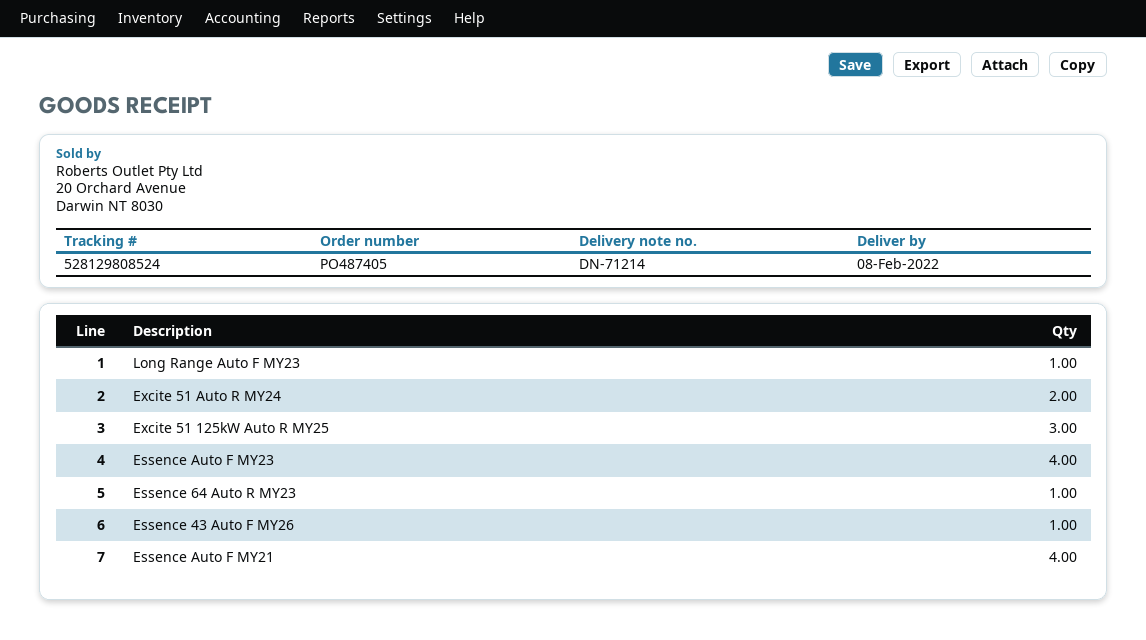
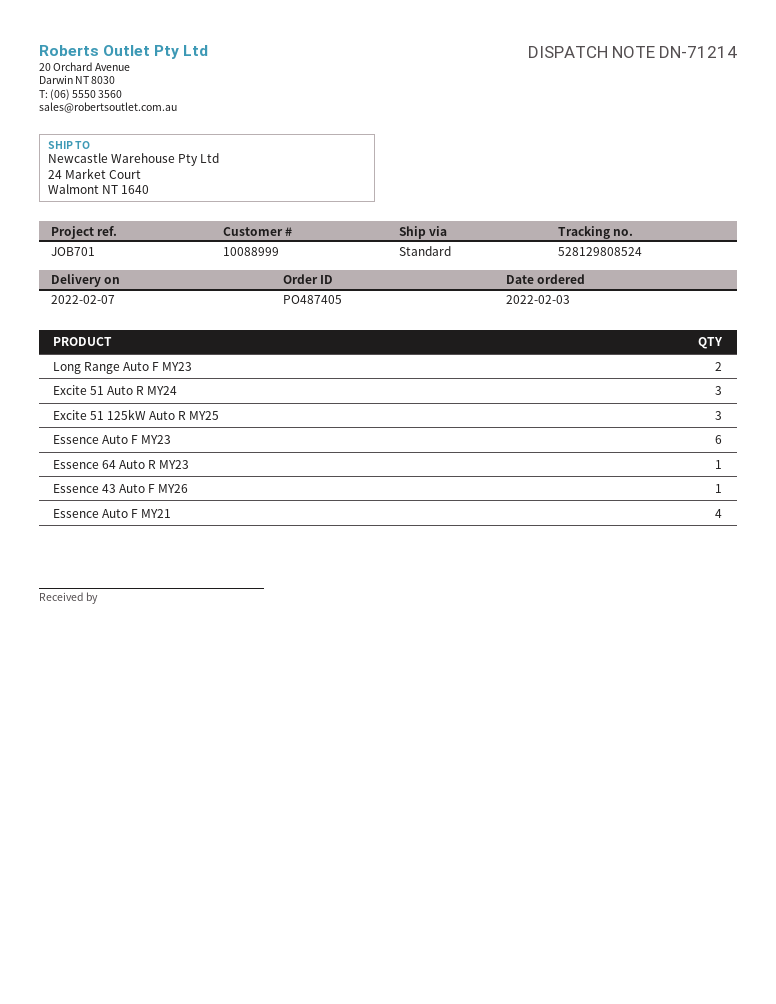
delivery date: 2022-02-08 -> 2022-02-07
Long Range Auto F MY23: 1 -> 2
Excite 51 Auto R MY24: 2 -> 3
Essence Auto F MY23: 4 -> 6

